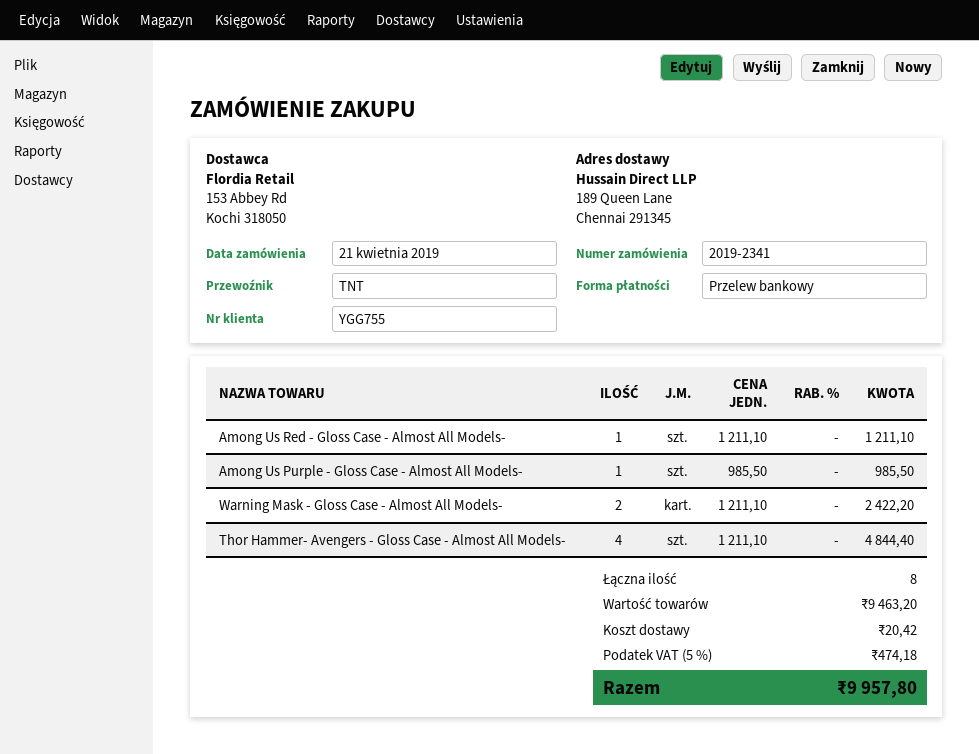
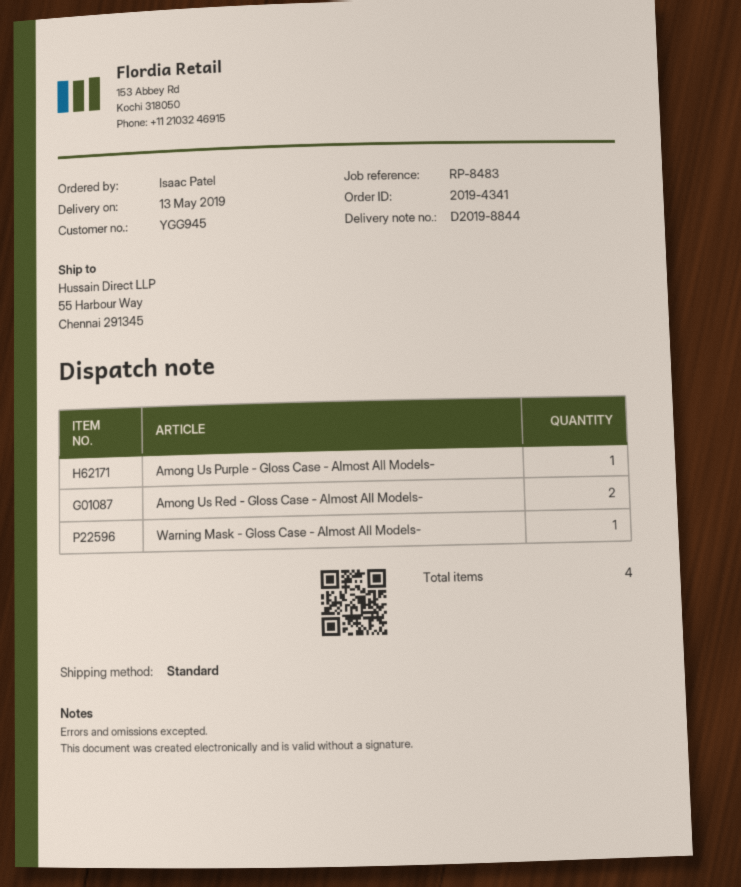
order number: 2019-2341 -> 2019-4341
customer number: YGG755 -> YGG945
shipping method: TNT -> standard
ship to: 189 Queen Lane, Chennai 291345 -> 55 Harbour Way, Chennai 291345
Among Us Red - Gloss Case - Almost All Models-: 1 -> 2
Warning Mask - Gloss Case - Almost All Models-: 2 -> 1
Thor Hammer- Avengers - Gloss Case - Almost All Models-: 4 -> none
total quantity: 8 -> 4

